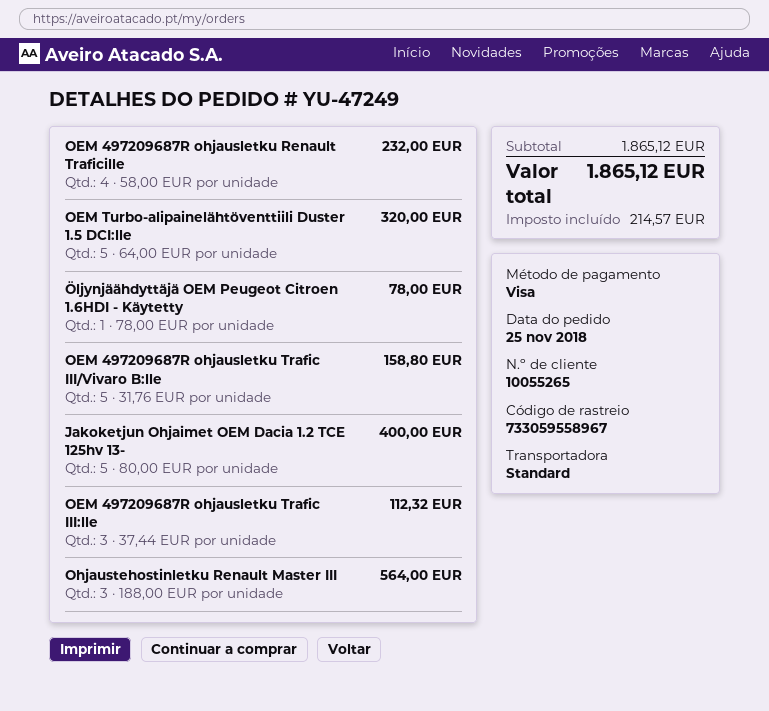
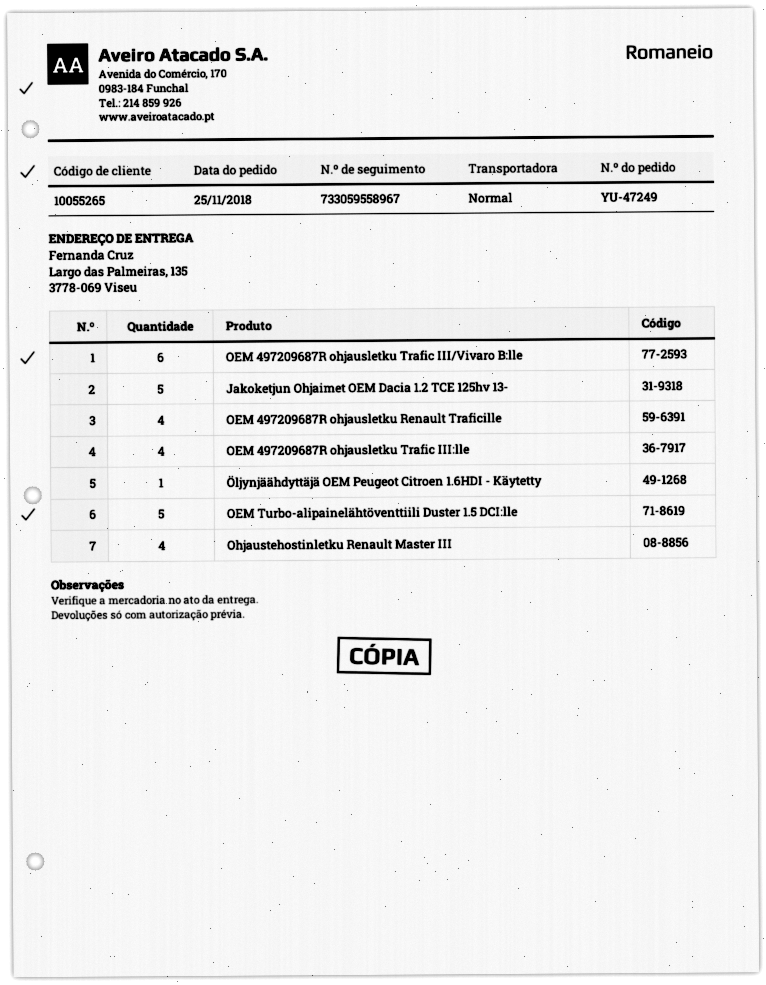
OEM 497209687R ohjausletku Trafic III/Vivaro B:lle: 5 -> 6
OEM 497209687R ohjausletku Trafic III:lle: 3 -> 4
Ohjaustehostinletku Renault Master III: 3 -> 4

